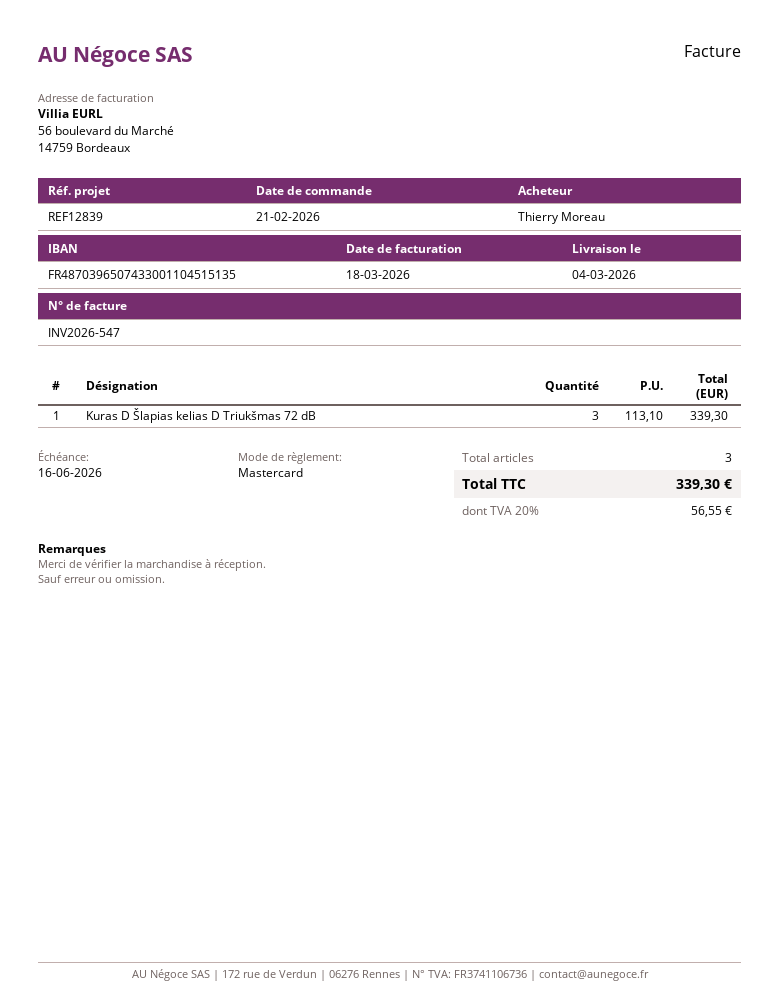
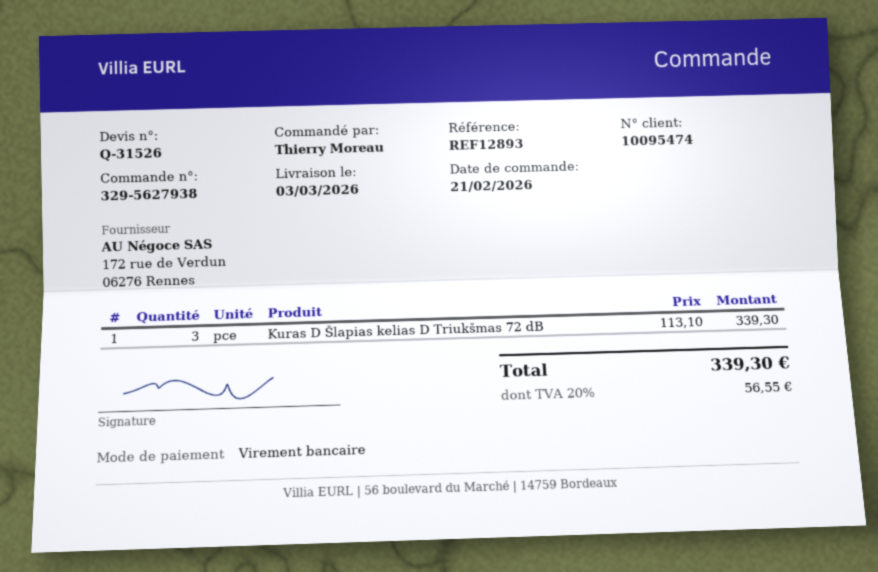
delivery date: 2026-03-04 -> 2026-03-03
reference: REF12839 -> REF12893
payment method: Mastercard -> bank transfer

